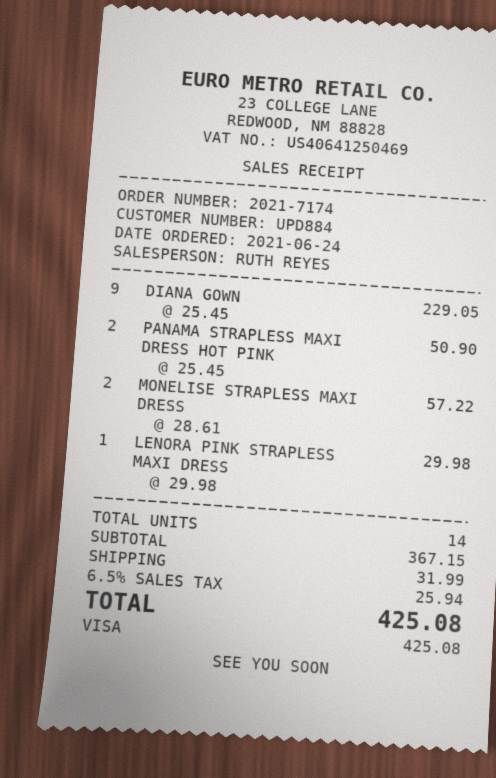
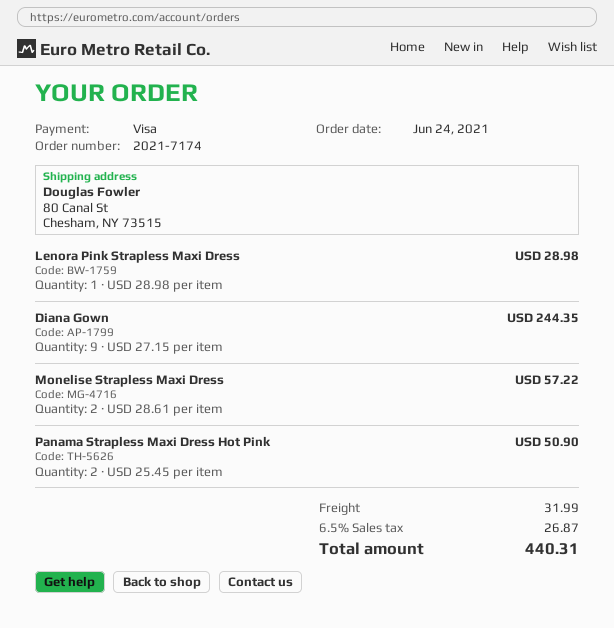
DIANA GOWN: 9 x 25.45 = 229.05 -> 9 x 27.15 = 244.35
LENORA PINK STRAPLESS MAXI DRESS: 1 x 29.98 = 29.98 -> 1 x 28.98 = 28.98
tax: 6.5% = 25.94 -> 6.5% = 26.87
total: 425.08 -> 440.31

